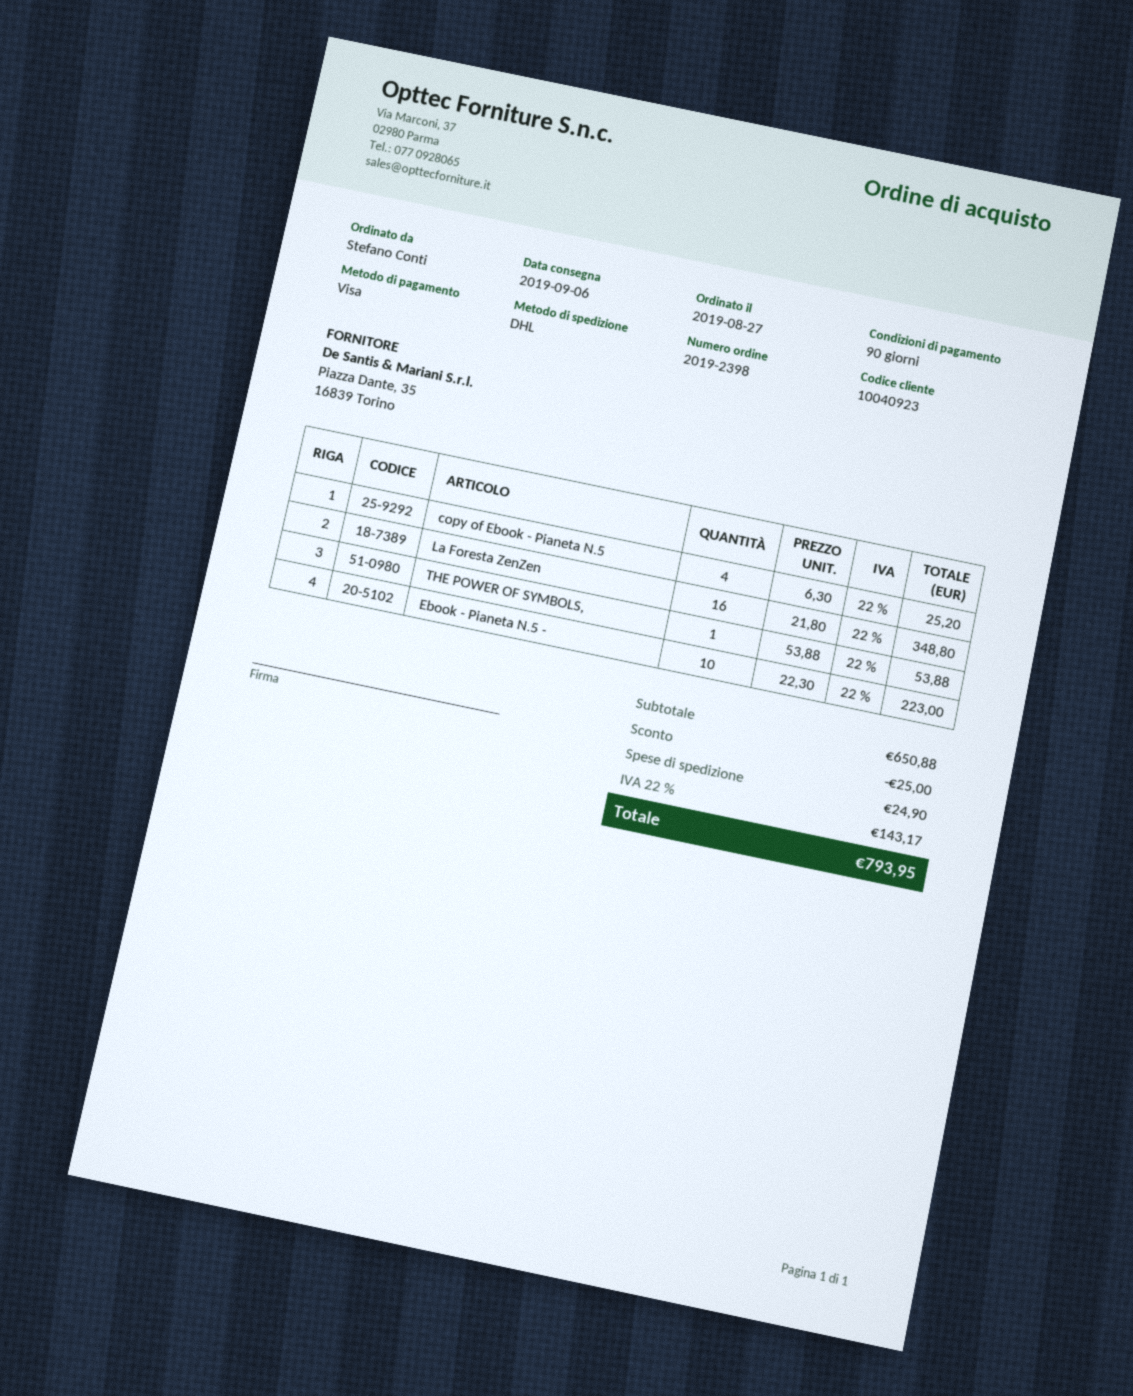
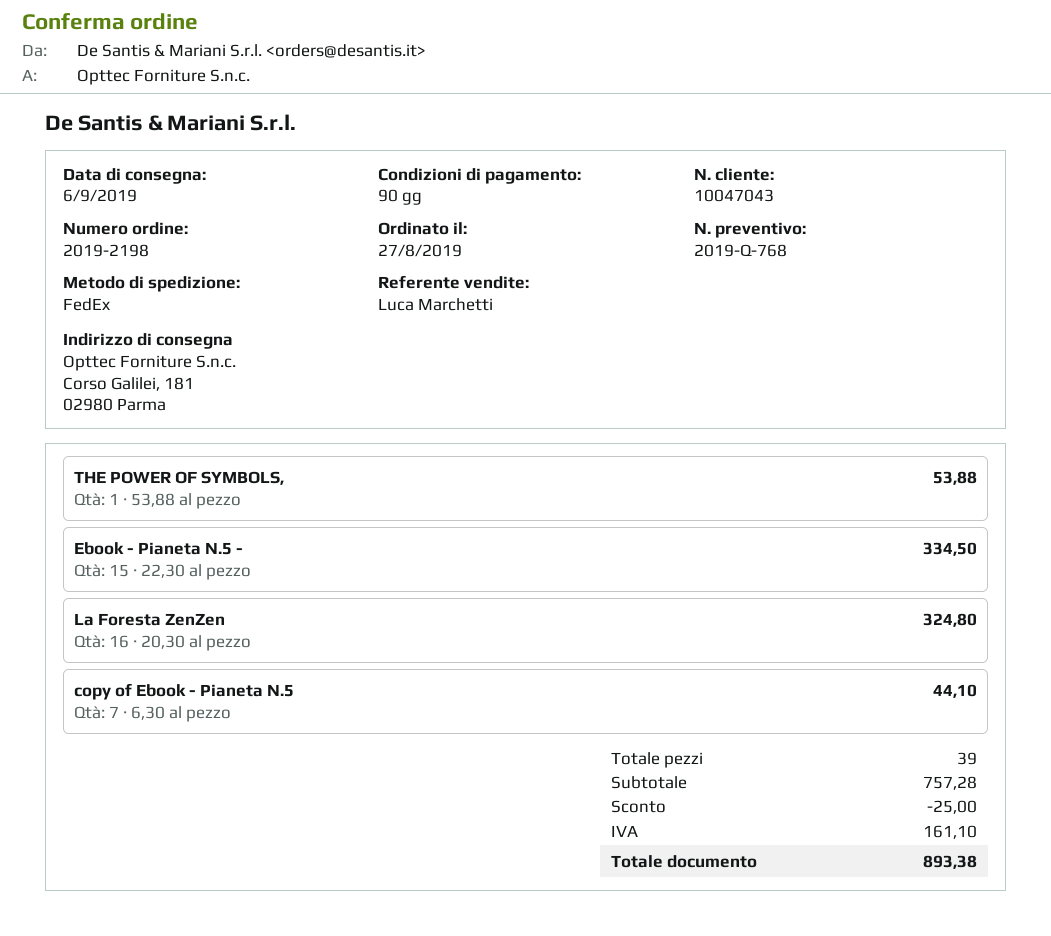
order number: 2019-2398 -> 2019-2198
customer number: 10040923 -> 10047043
shipping method: DHL -> FedEx
copy of Ebook - Pianeta N.5: 4 x 6.30 = 25.20 -> 7 x 6.30 = 44.10
La Foresta ZenZen: 16 x 21.80 = 348.80 -> 16 x 20.30 = 324.80
Ebook - Pianeta N.5 -: 10 x 22.30 = 223.00 -> 15 x 22.30 = 334.50
subtotal: 650.88 -> 757.28
shipping: 24.90 -> none
tax: 143.17 -> 161.10
total: 793.95 -> 893.38

